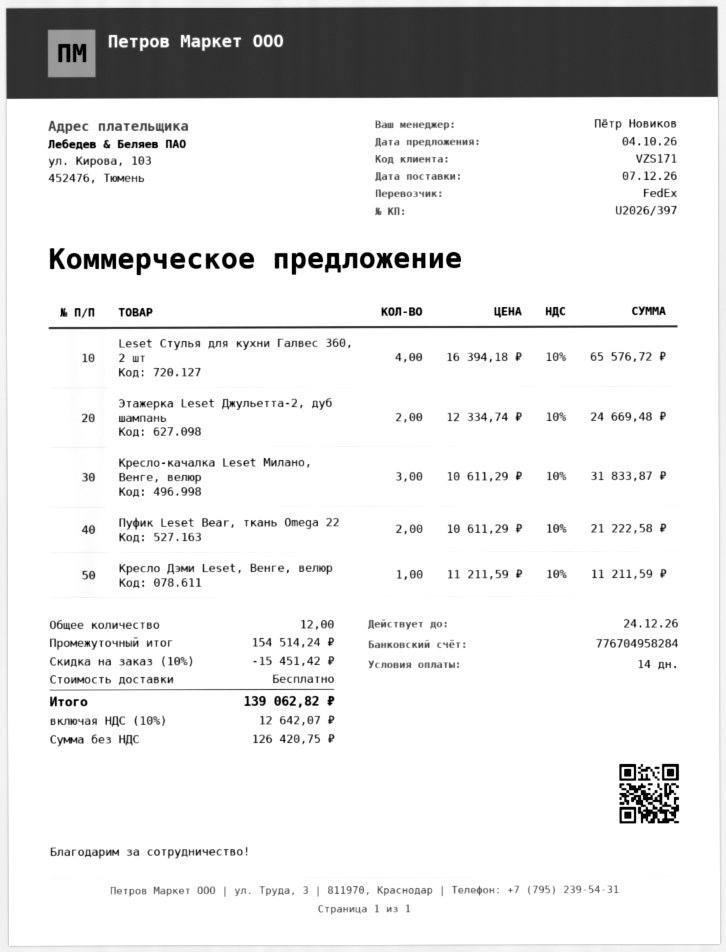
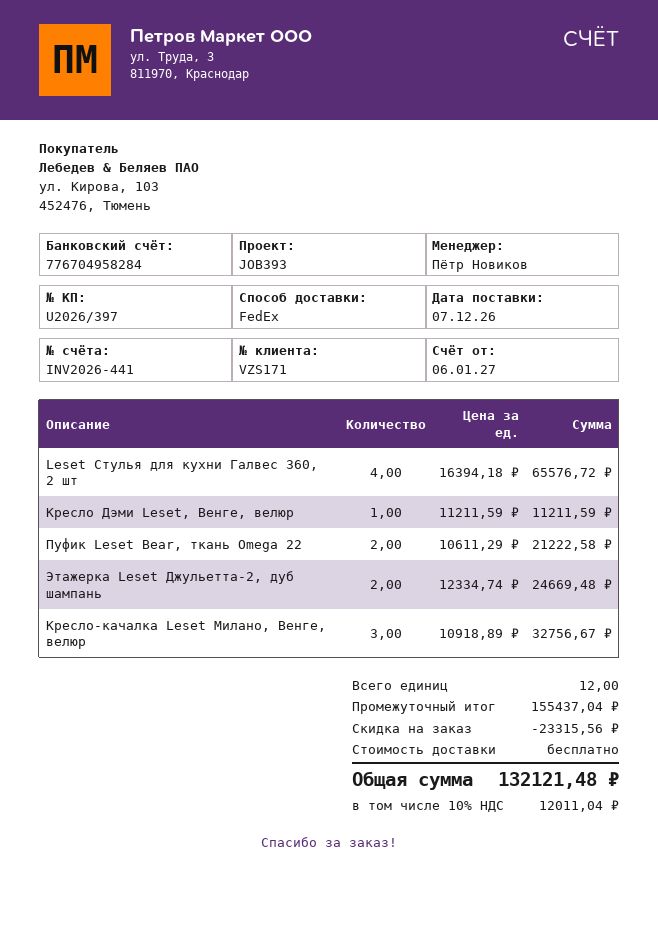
Кресло-качалка Leset Милано, Венге, велюр: 3 x 10611.29 = 31833.87 -> 3 x 10918.89 = 32756.67
subtotal: 154514.24 -> 155437.04
discount: 15451.42 -> 23315.56
tax: 10% = 12642.07 -> 10% = 12011.04
total: 139062.82 -> 132121.48

